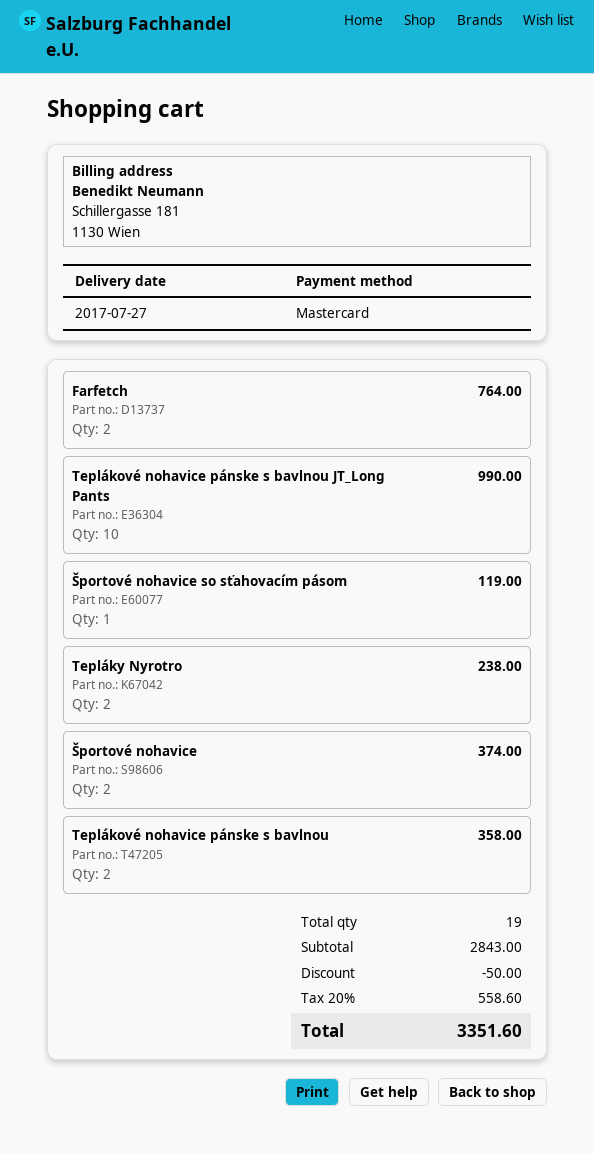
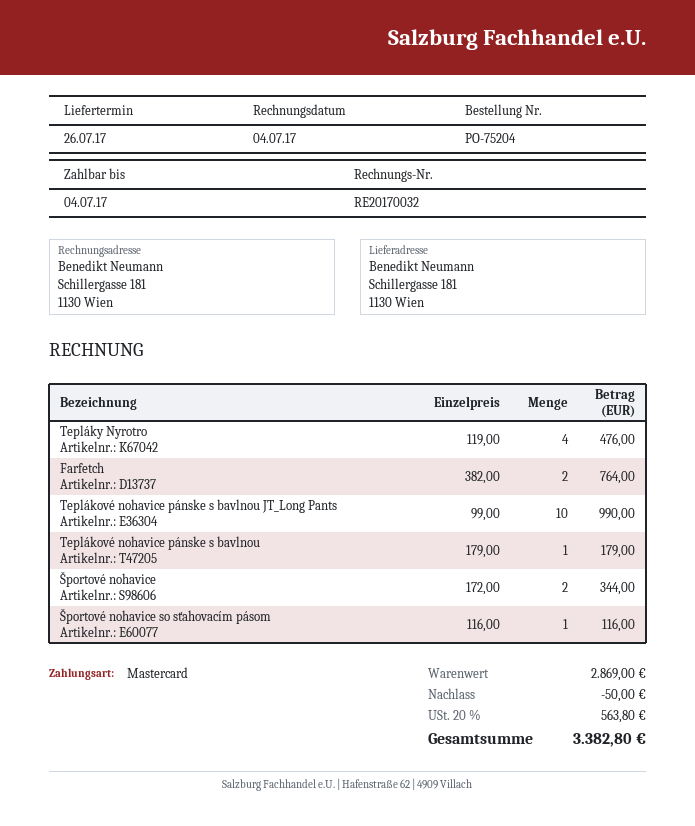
delivery date: 2017-07-27 -> 2017-07-26
Športové nohavice so sťahovacím pásom: 1 for 119.00 -> 1 for 116.00
Tepláky Nyrotro: 2 for 238.00 -> 4 for 476.00
Športové nohavice: 2 for 374.00 -> 2 for 344.00
Teplákové nohavice pánske s bavlnou: 2 for 358.00 -> 1 for 179.00
subtotal: 2843.00 -> 2869.00
tax: 20% = 558.60 -> 20% = 563.80
total: 3351.60 -> 3382.80

